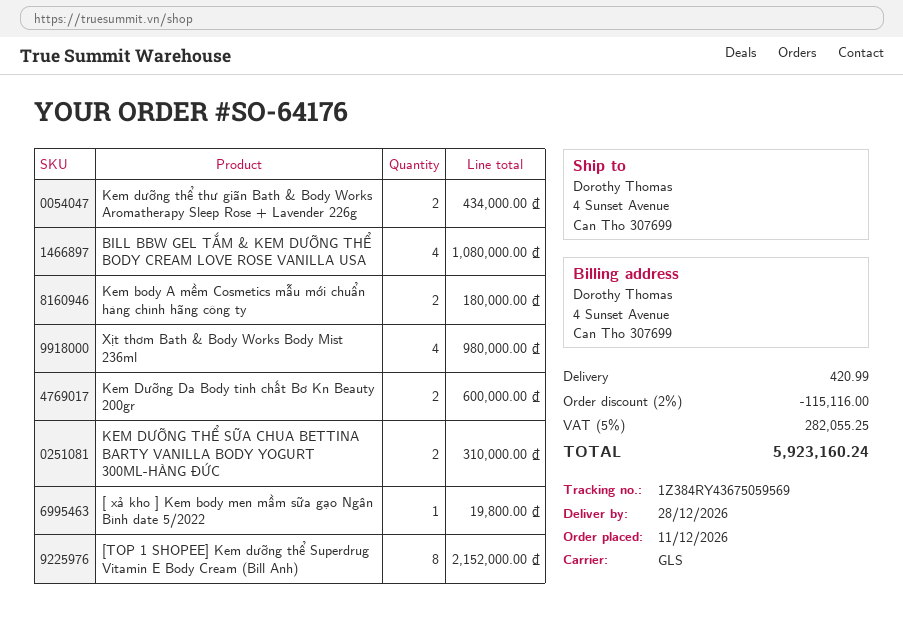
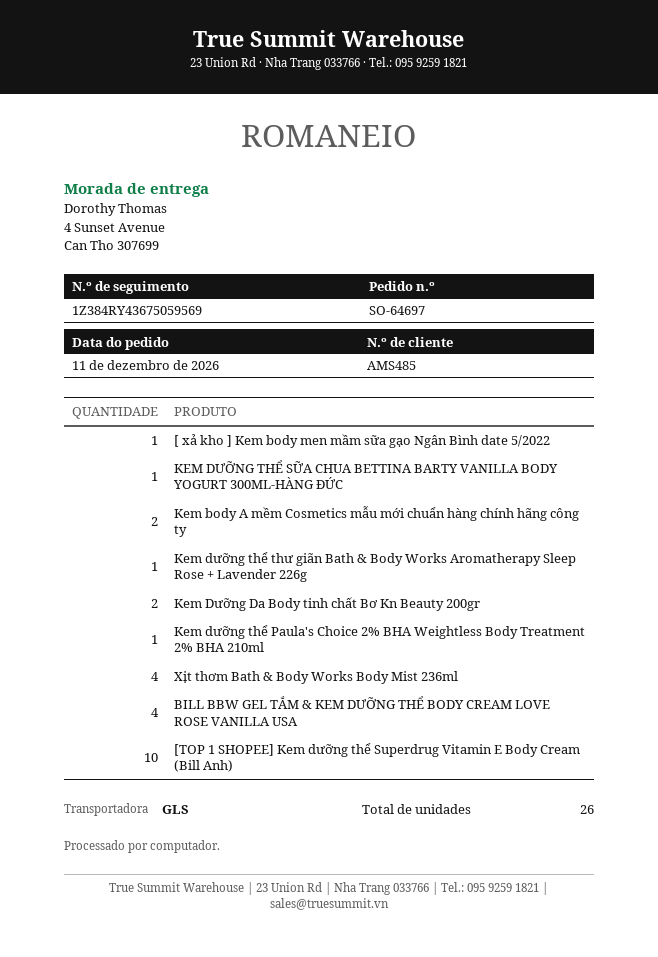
order number: SO-64176 -> SO-64697
Kem dưỡng thể thư giãn Bath & Body Works Aromatherapy Sleep Rose + Lavender 226g: 2 -> 1
KEM DƯỠNG THỂ SỮA CHUA BETTINA BARTY VANILLA BODY YOGURT 300ML-HÀNG ĐỨC: 2 -> 1
[TOP 1 SHOPEE] Kem dưỡng thể Superdrug Vitamin E Body Cream (Bill Anh): 8 -> 10
Kem dưỡng thể Paula's Choice 2% BHA Weightless Body Treatment 2% BHA 210ml: none -> 1

